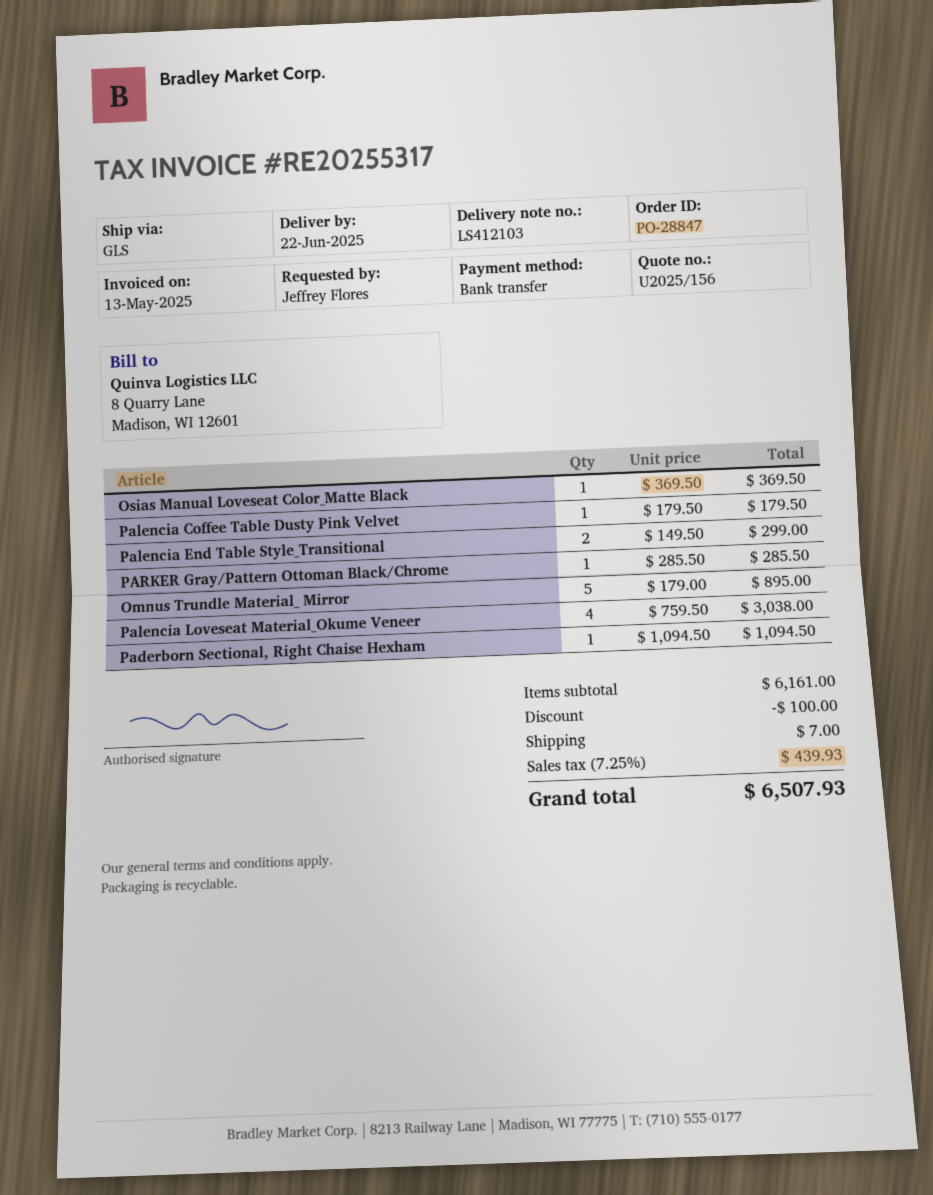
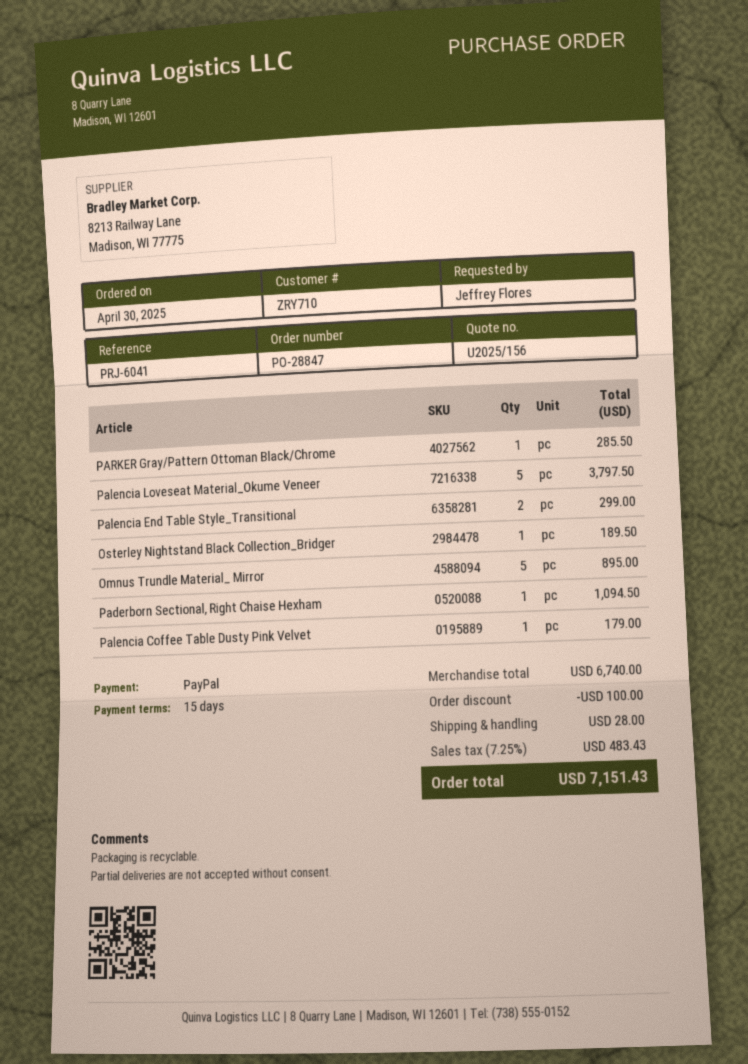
payment method: bank transfer -> PayPal
Osias Manual Loveseat Color_Matte Black: 1 for 369.50 -> none
Palencia Coffee Table Dusty Pink Velvet: 1 for 179.50 -> 1 for 179.00
Palencia Loveseat Material_Okume Veneer: 4 for 3038.00 -> 5 for 3797.50
Osterley Nightstand Black Collection_Bridger: none -> 1 for 189.50
subtotal: 6161.00 -> 6740.00
shipping: 7.00 -> 28.00
tax: 7.25% = 439.93 -> 7.25% = 483.43
total: 6507.93 -> 7151.43

